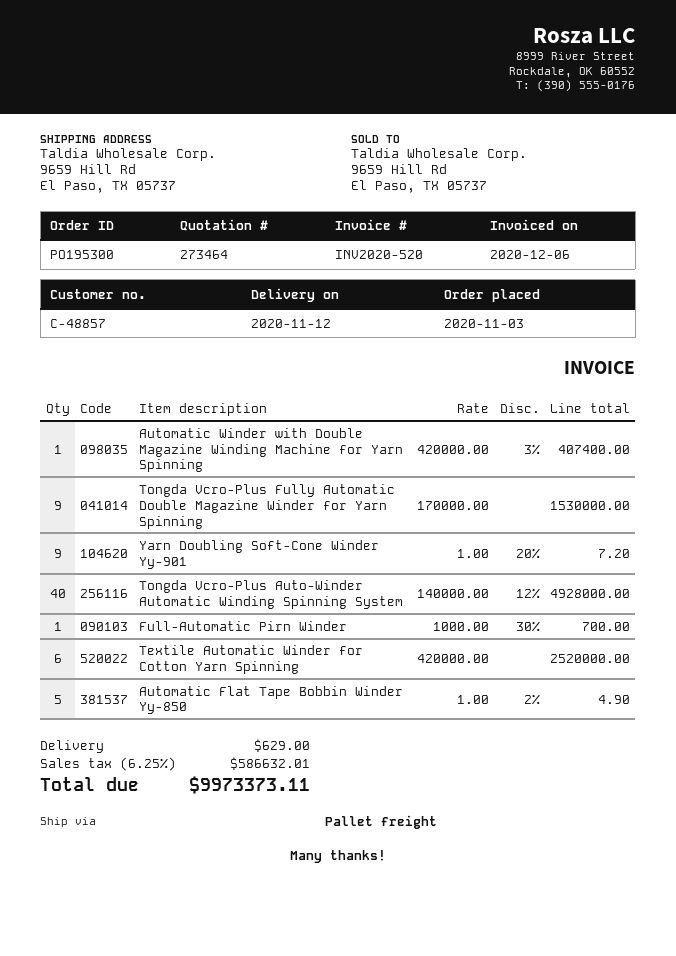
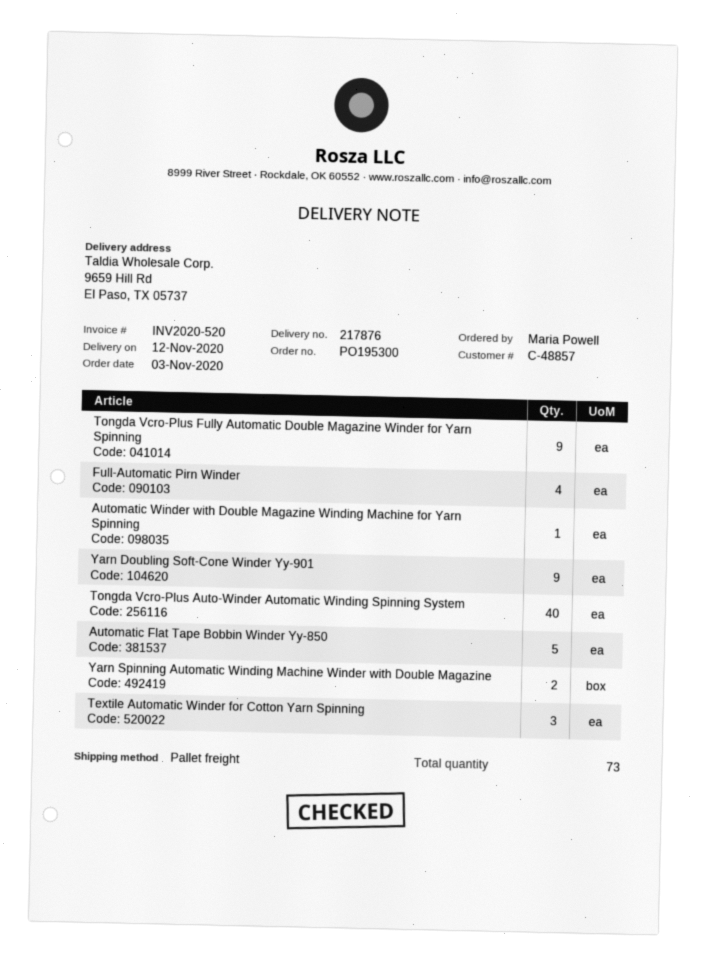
Full-Automatic Pirn Winder: 1 -> 4
Textile Automatic Winder for Cotton Yarn Spinning: 6 -> 3
Yarn Spinning Automatic Winding Machine Winder with Double Magazine: none -> 2

